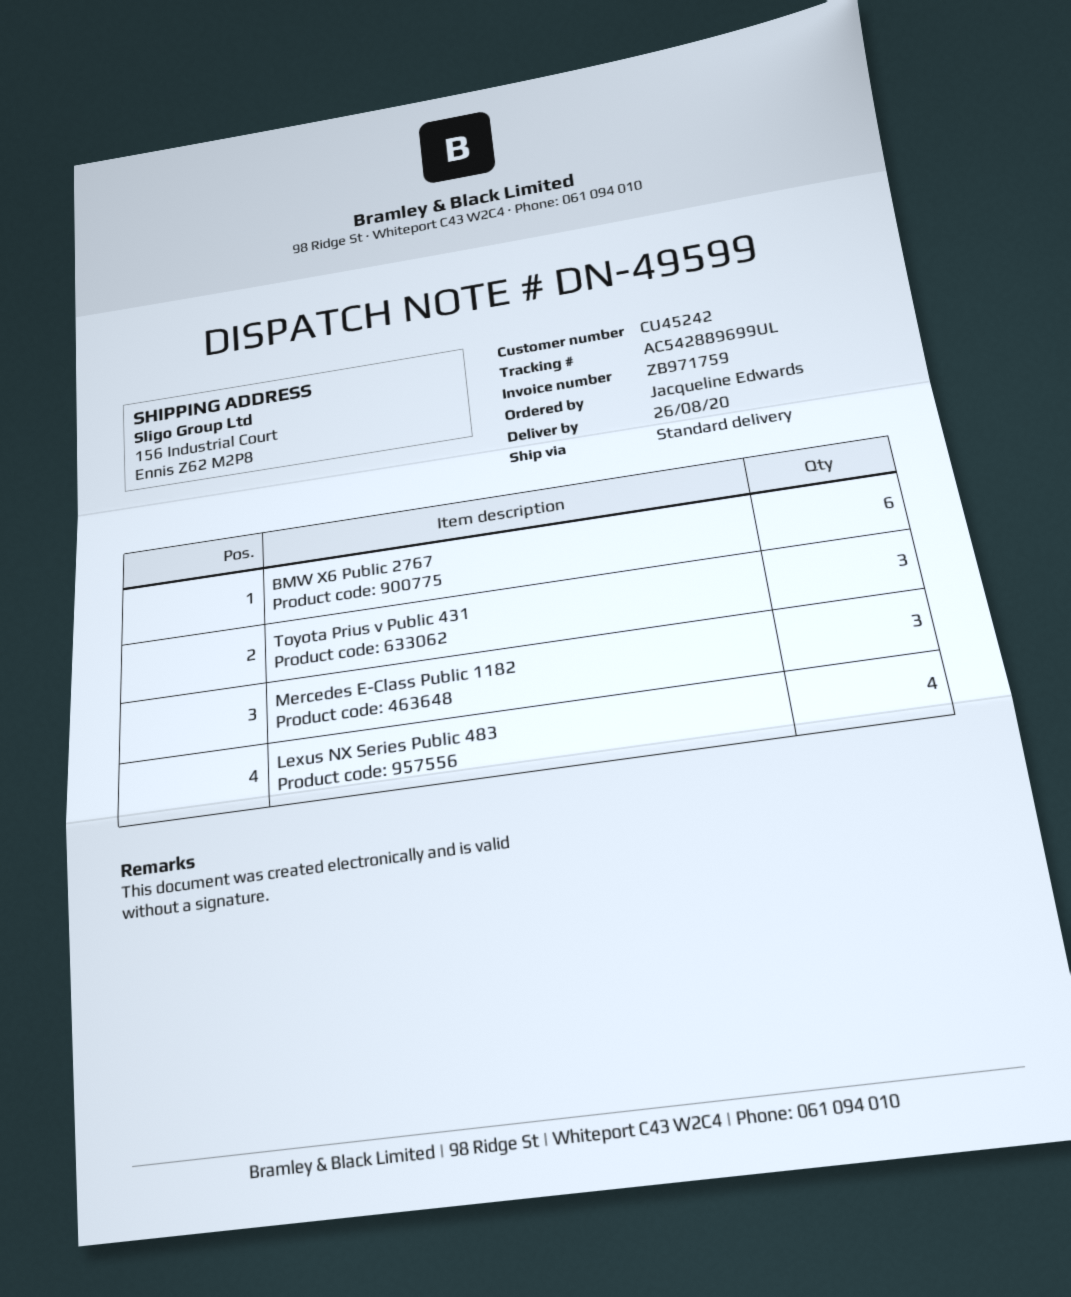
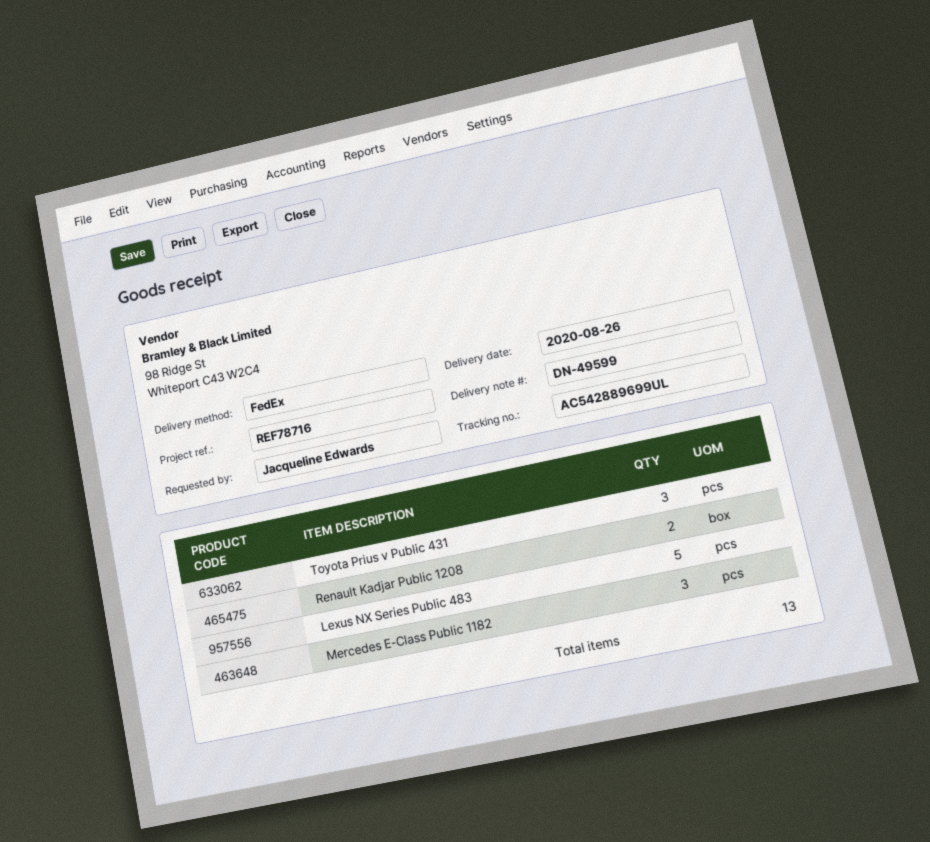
shipping method: standard -> FedEx
BMW X6 Public 2767: 6 -> none
Lexus NX Series Public 483: 4 -> 5
Renault Kadjar Public 1208: none -> 2

